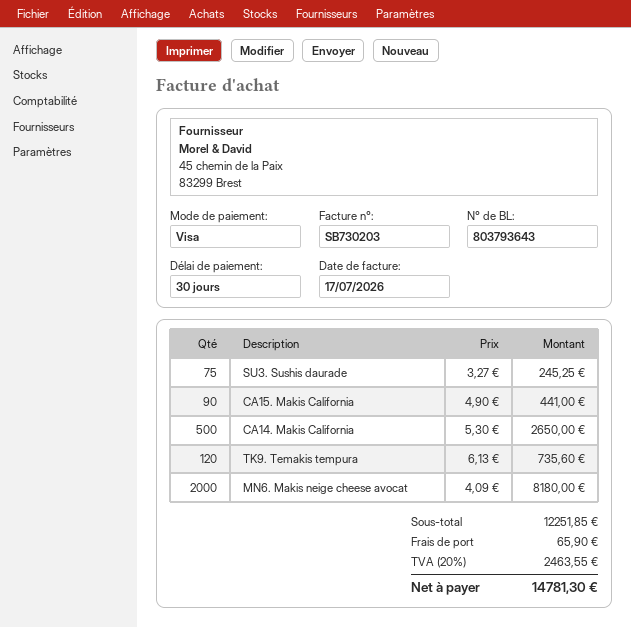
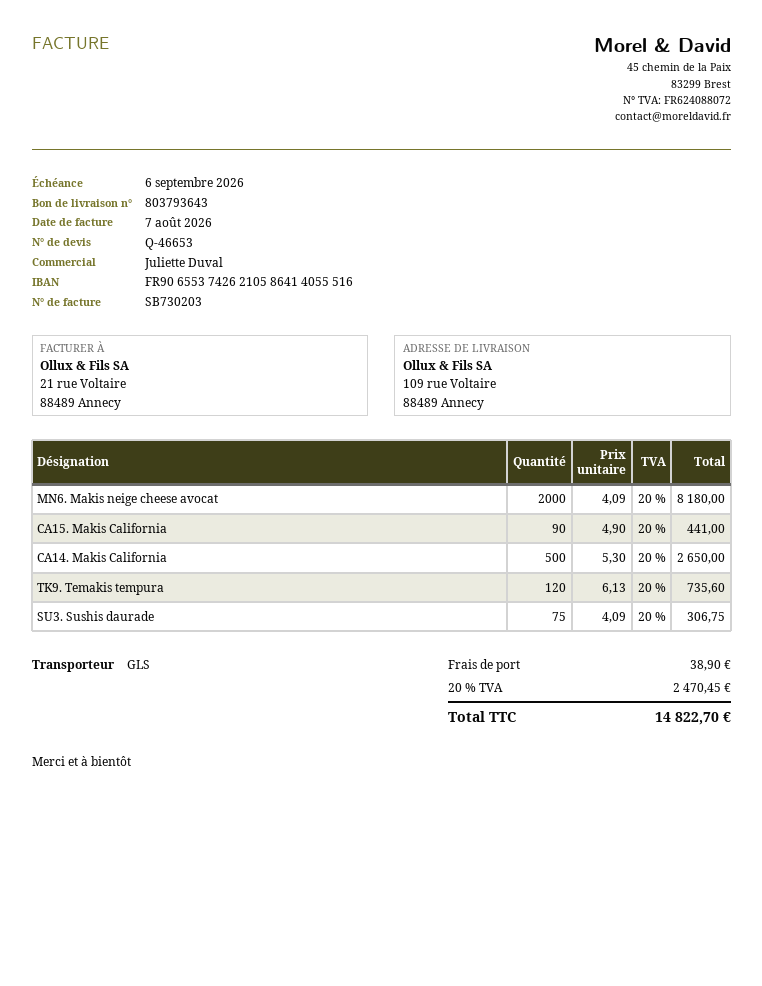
invoice date: 2026-07-17 -> 2026-08-07
SU3. Sushis daurade: 75 x 3.27 = 245.25 -> 75 x 4.09 = 306.75
shipping: 65.90 -> 38.90
tax: 20% = 2463.55 -> 20% = 2470.45
total: 14781.30 -> 14822.70

